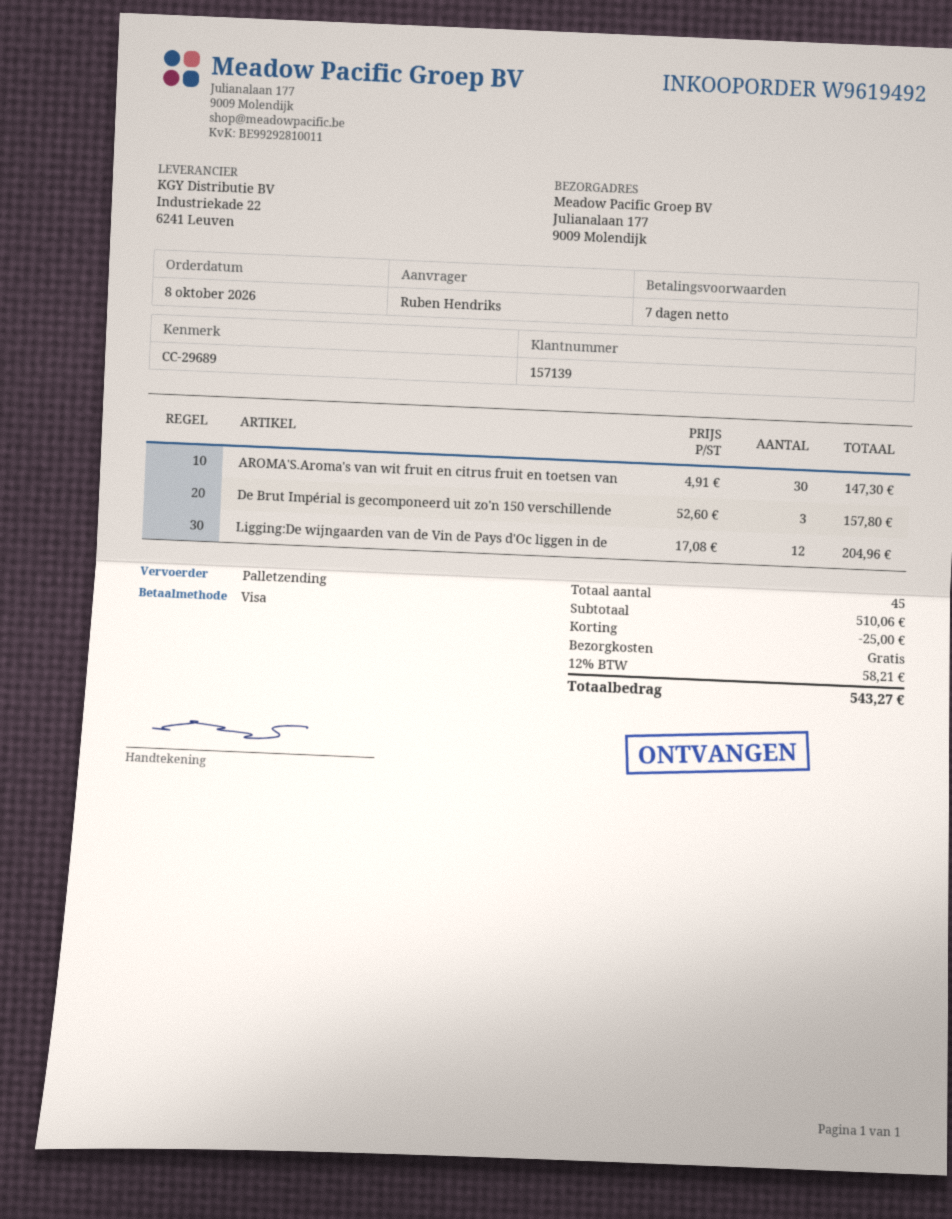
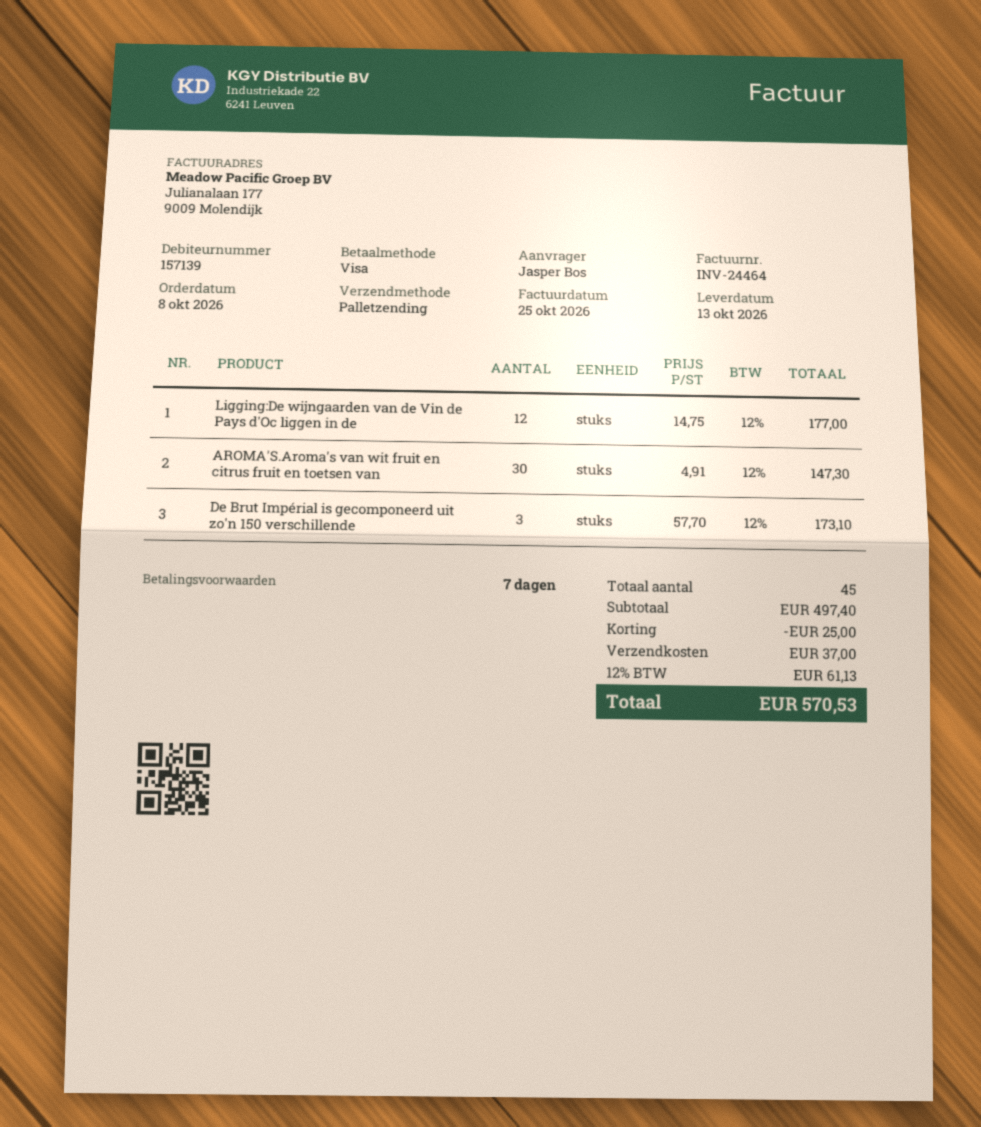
ordered by: Ruben Hendriks -> Jasper Bos
De Brut Impérial is gecomponeerd uit zo'n 150 verschillende: 3 x 52.60 = 157.80 -> 3 x 57.70 = 173.10
Ligging:De wijngaarden van de Vin de Pays d'Oc liggen in de: 12 x 17.08 = 204.96 -> 12 x 14.75 = 177.00
subtotal: 510.06 -> 497.40
shipping: 0.00 -> 37.00
tax: 12% = 58.21 -> 12% = 61.13
total: 543.27 -> 570.53

